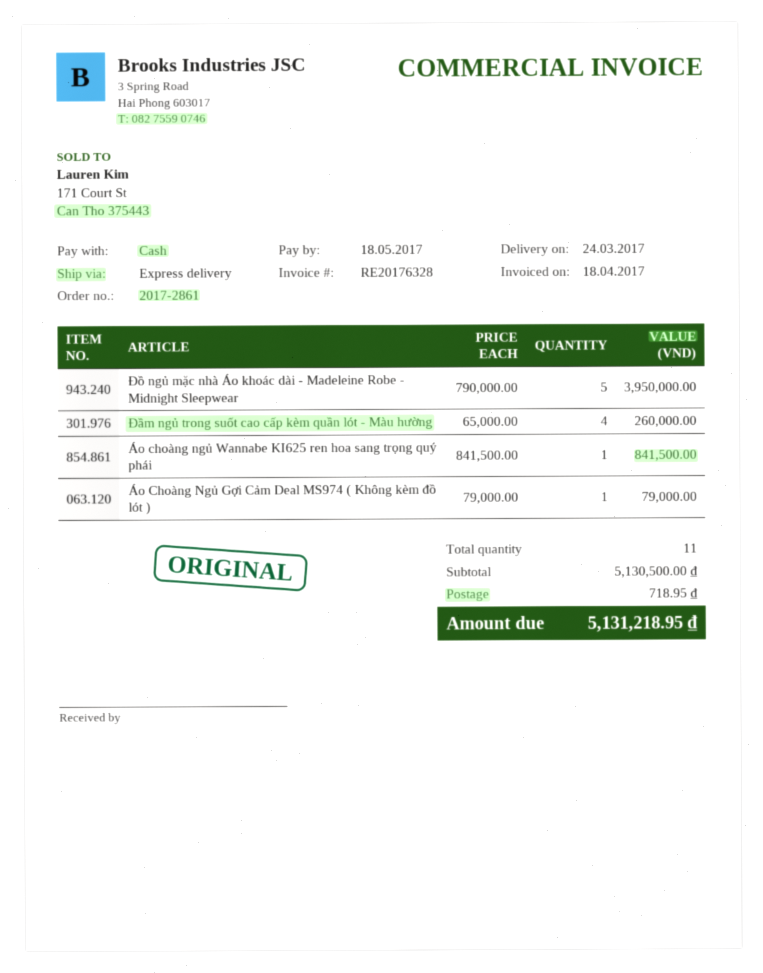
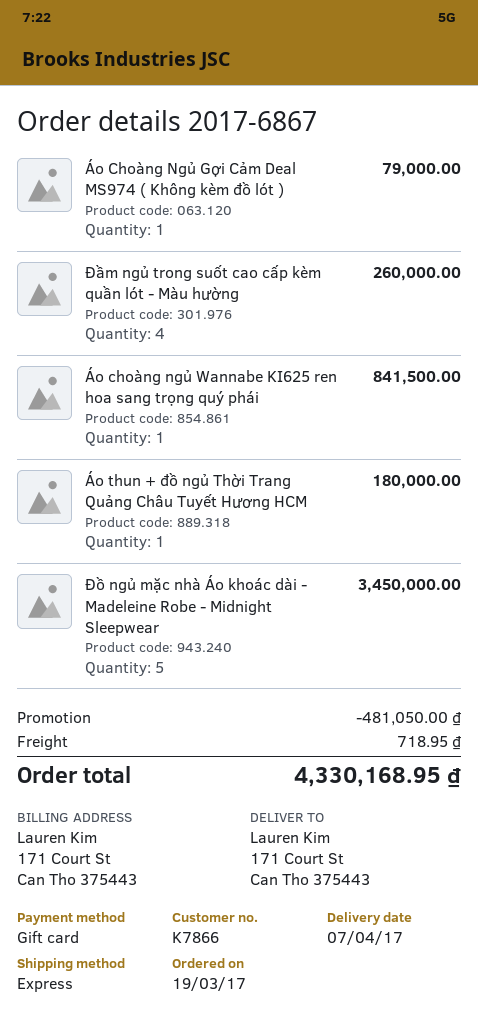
order number: 2017-2861 -> 2017-6867
delivery date: 2017-03-24 -> 2017-04-07
payment method: cash -> gift card
Đồ ngủ mặc nhà Áo khoác dài - Madeleine Robe - Midnight Sleepwear: 5 for 3950000.00 -> 5 for 3450000.00
Áo thun + đồ ngủ Thời Trang Quảng Châu Tuyết Hương HCM: none -> 1 for 180000.00
discount: none -> 481050.00
total: 5131218.95 -> 4330168.95

